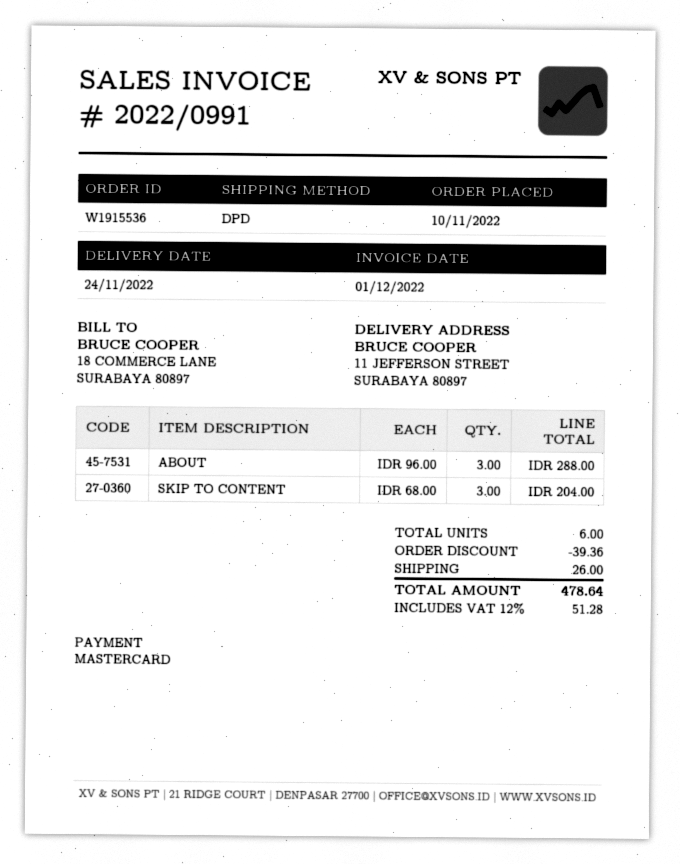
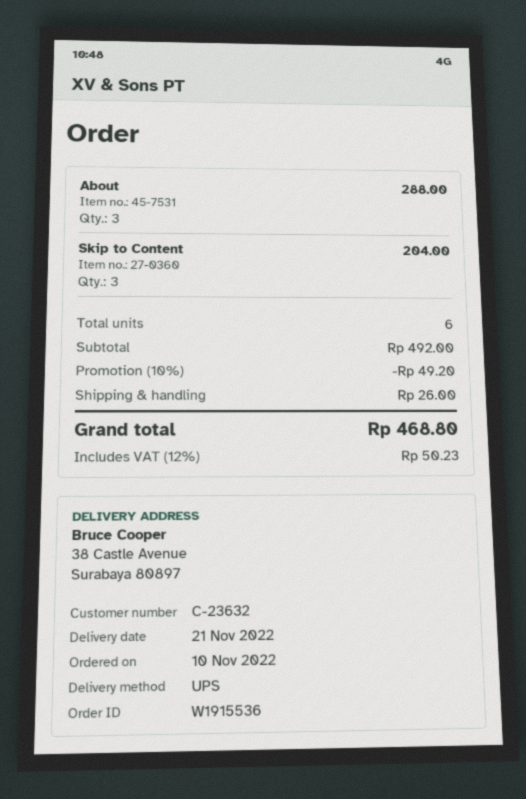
delivery date: 2022-11-24 -> 2022-11-21
shipping method: DPD -> UPS
ship to: 11 JEFFERSON STREET, SURABAYA 80897 -> 38 Castle Avenue, Surabaya 80897
discount: 39.36 -> 49.20
tax: 12% = 51.28 -> 12% = 50.23
total: 478.64 -> 468.80

